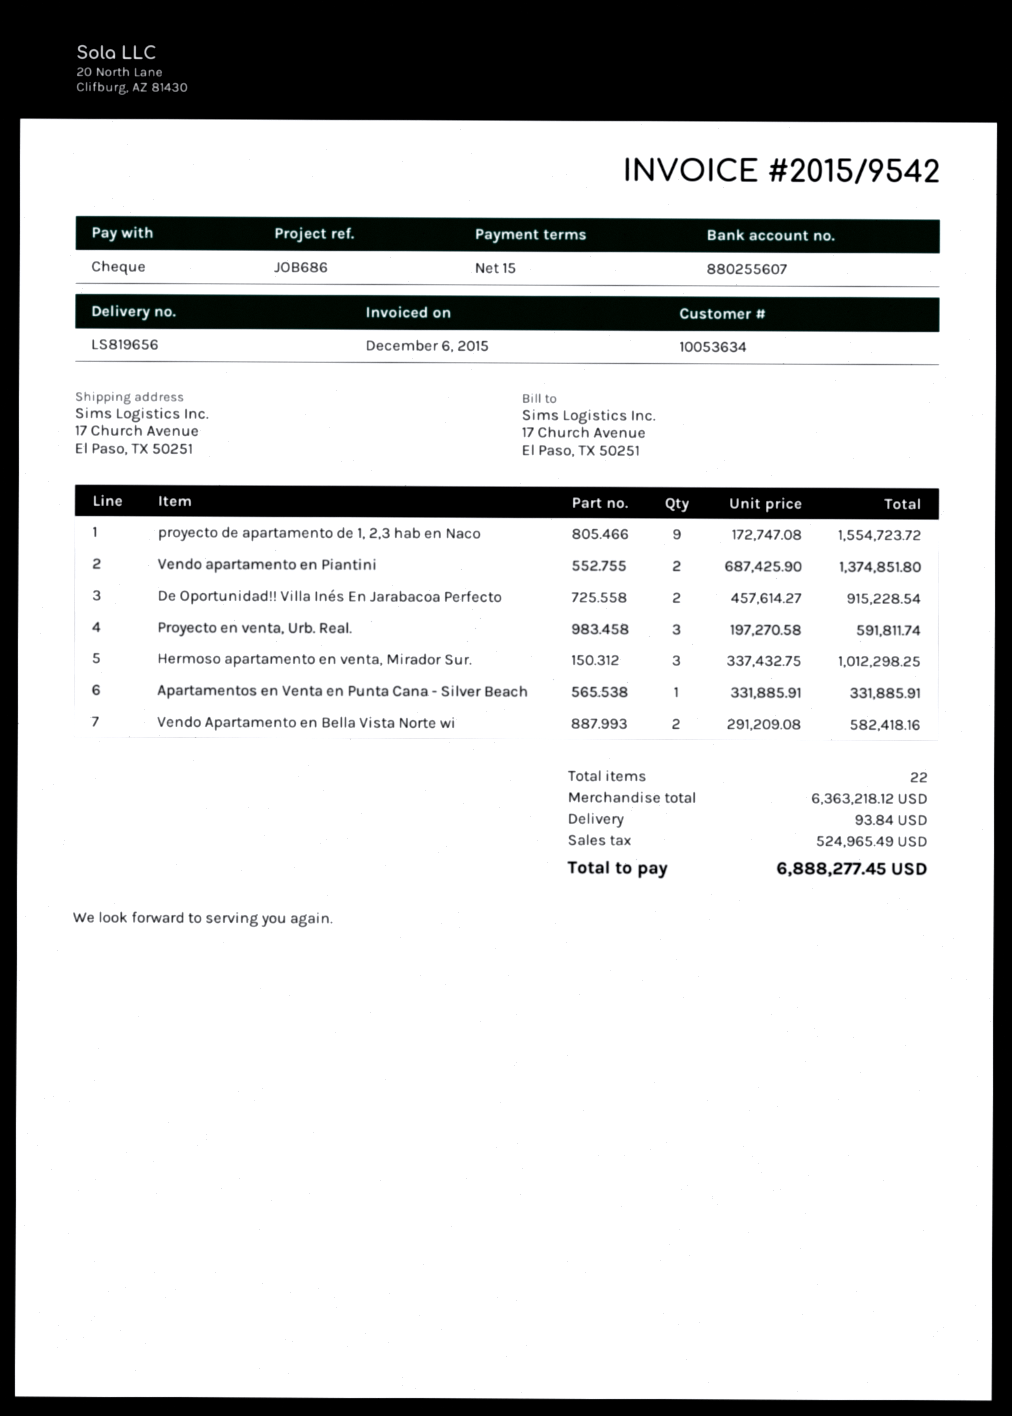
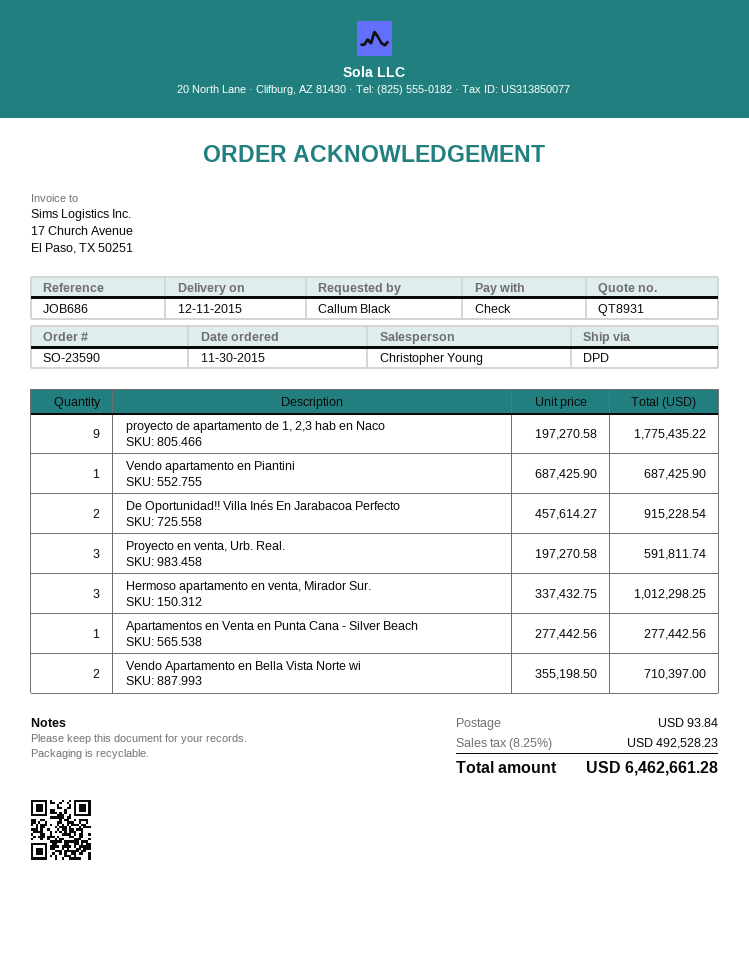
proyecto de apartamento de 1, 2,3 hab en Naco: 9 x 172747.08 = 1554723.72 -> 9 x 197270.58 = 1775435.22
Vendo apartamento en Piantini: 2 x 687425.90 = 1374851.80 -> 1 x 687425.90 = 687425.90
Apartamentos en Venta en Punta Cana - Silver Beach: 1 x 331885.91 = 331885.91 -> 1 x 277442.56 = 277442.56
Vendo Apartamento en Bella Vista Norte wi: 2 x 291209.08 = 582418.16 -> 2 x 355198.50 = 710397.00
tax: 524965.49 -> 492528.23
total: 6888277.45 -> 6462661.28

